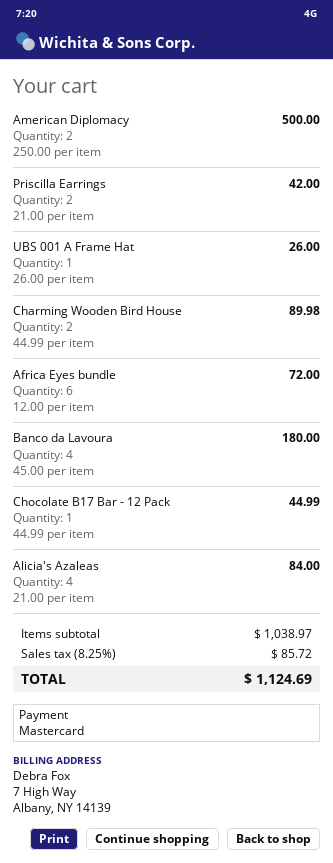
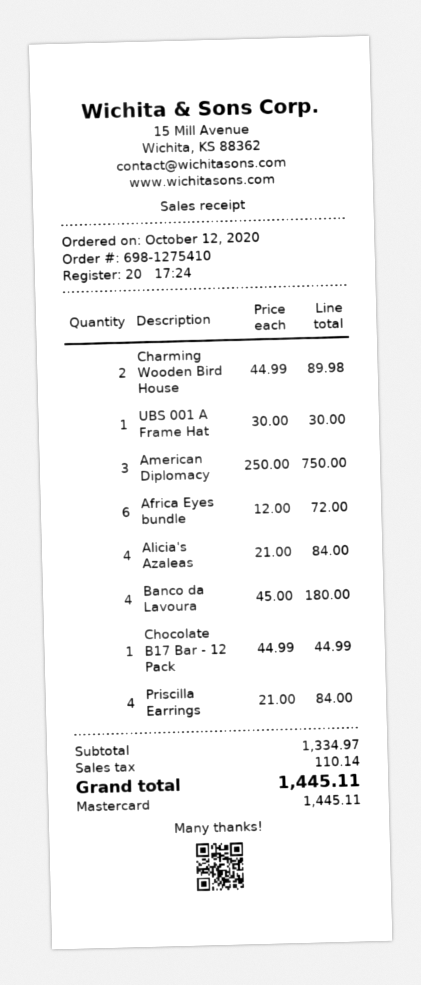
American Diplomacy: 2 x 250.00 = 500.00 -> 3 x 250.00 = 750.00
Priscilla Earrings: 2 x 21.00 = 42.00 -> 4 x 21.00 = 84.00
UBS 001 A Frame Hat: 1 x 26.00 = 26.00 -> 1 x 30.00 = 30.00
subtotal: 1038.97 -> 1334.97
tax: 85.72 -> 110.14
total: 1124.69 -> 1445.11

